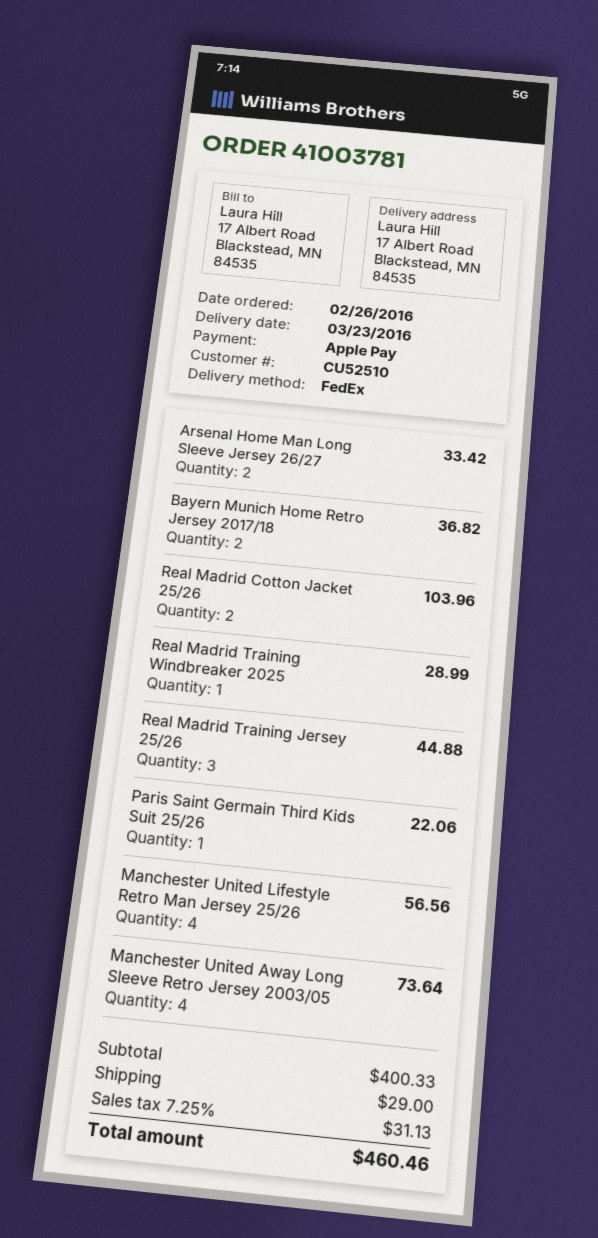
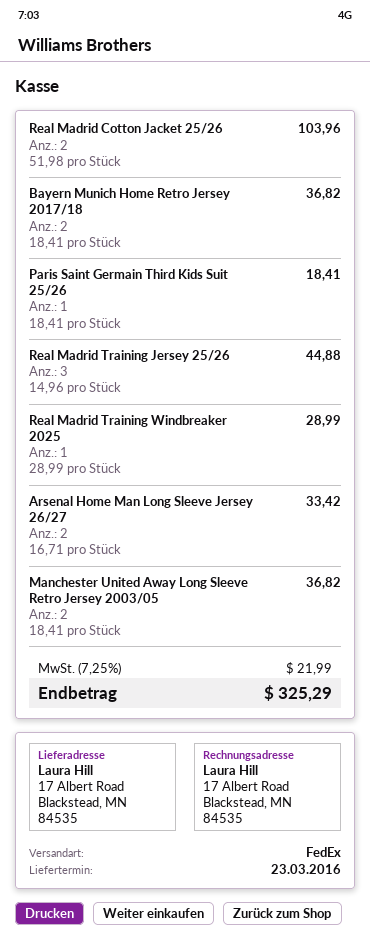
Paris Saint Germain Third Kids Suit 25/26: 1 for 22.06 -> 1 for 18.41
Manchester United Lifestyle Retro Man Jersey 25/26: 4 for 56.56 -> none
Manchester United Away Long Sleeve Retro Jersey 2003/05: 4 for 73.64 -> 2 for 36.82
shipping: 29.00 -> none
tax: 7.25% = 31.13 -> 7.25% = 21.99
total: 460.46 -> 325.29

